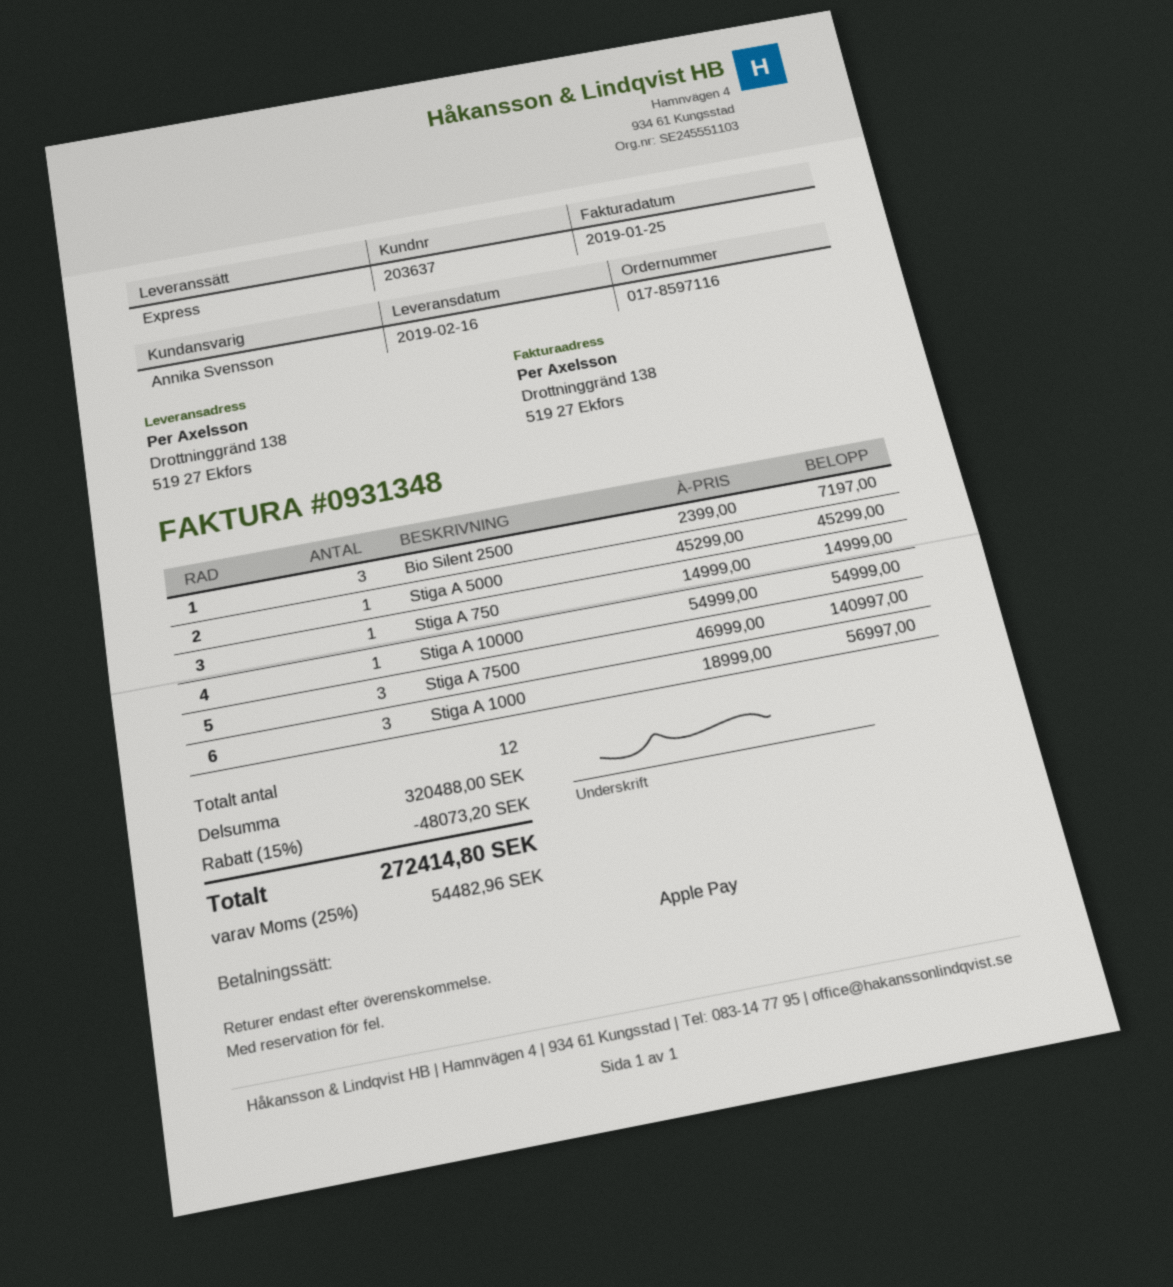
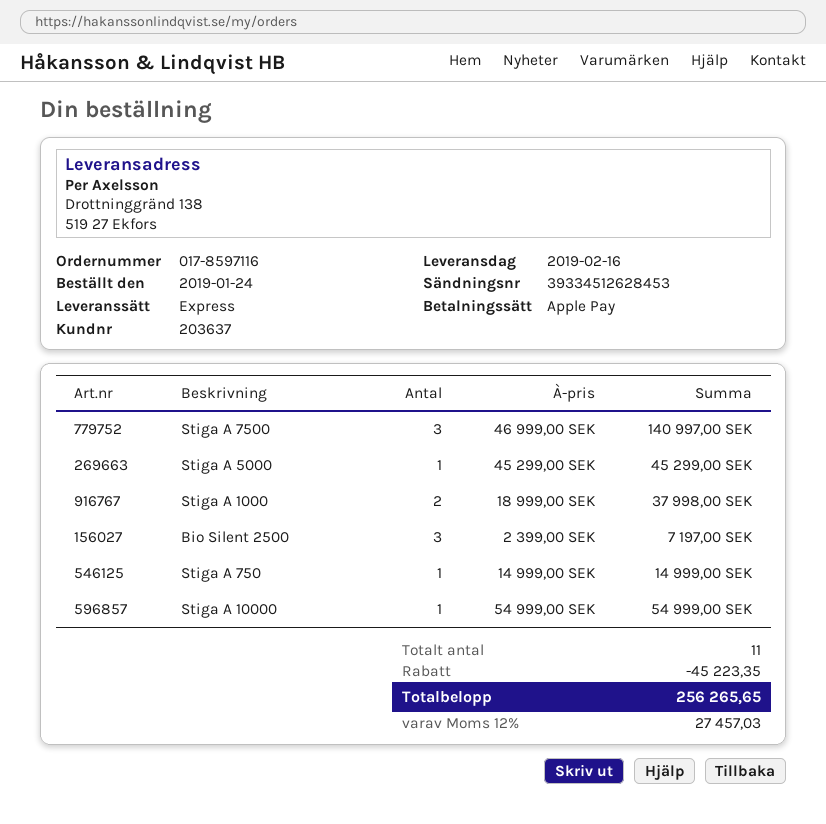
Stiga A 1000: 3 x 18999.00 = 56997.00 -> 2 x 18999.00 = 37998.00
total quantity: 12 -> 11
discount: 48073.20 -> 45223.35
tax: 25% = 54482.96 -> 12% = 27457.03
total: 272414.80 -> 256265.65

